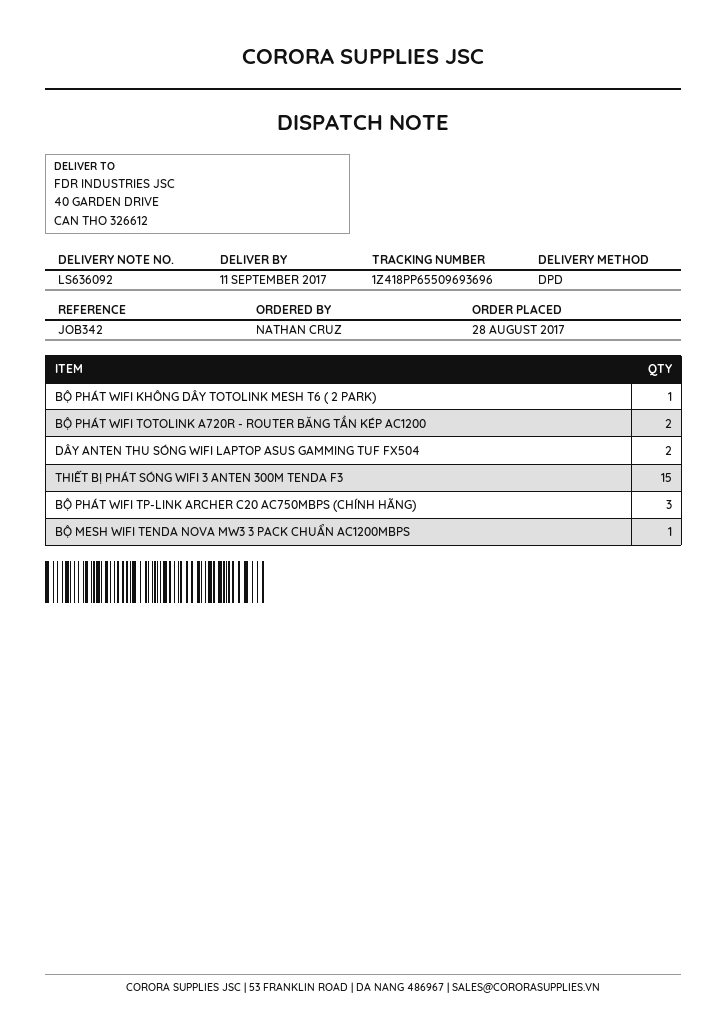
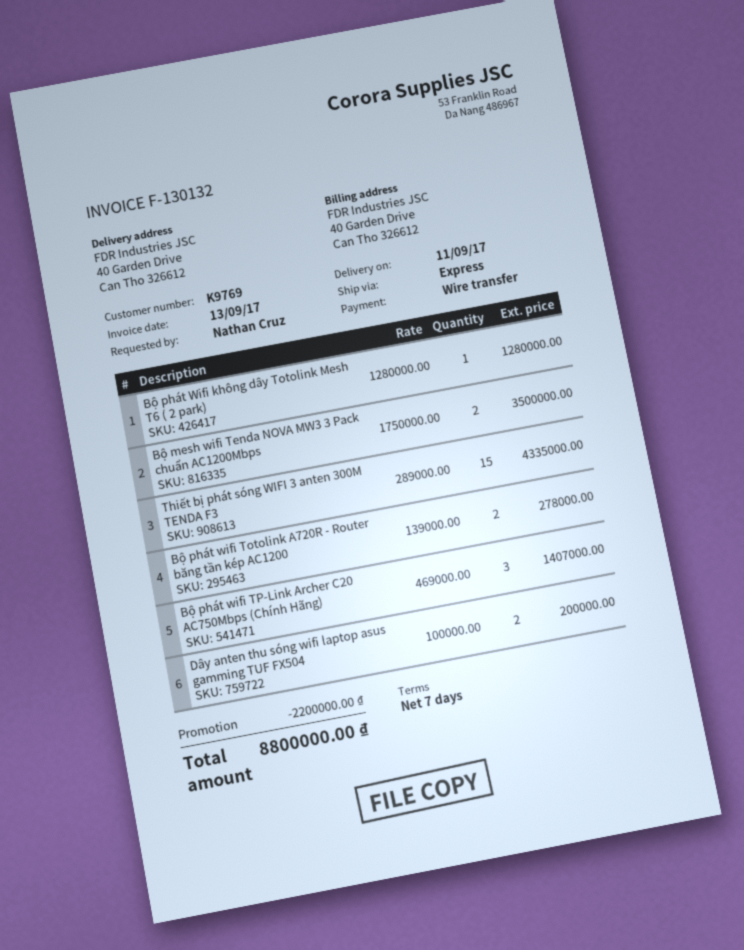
shipping method: DPD -> express
BỘ MESH WIFI TENDA NOVA MW3 3 PACK CHUẨN AC1200MBPS: 1 -> 2

